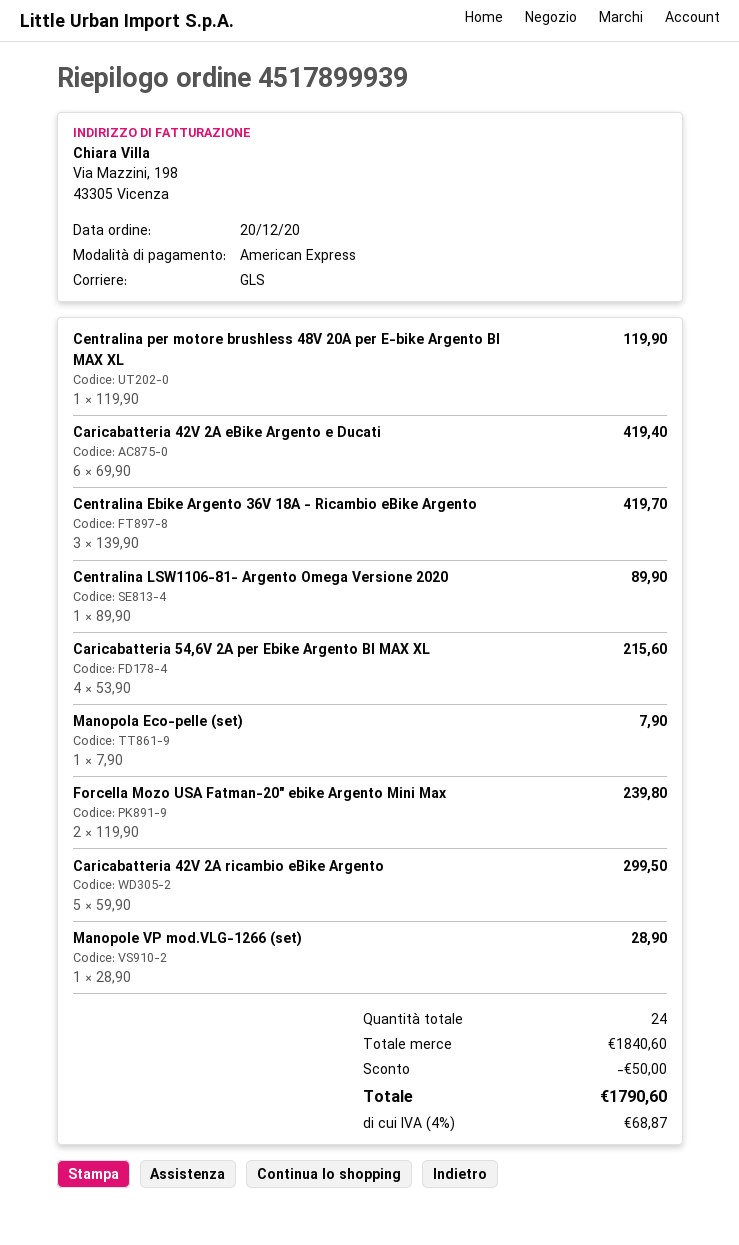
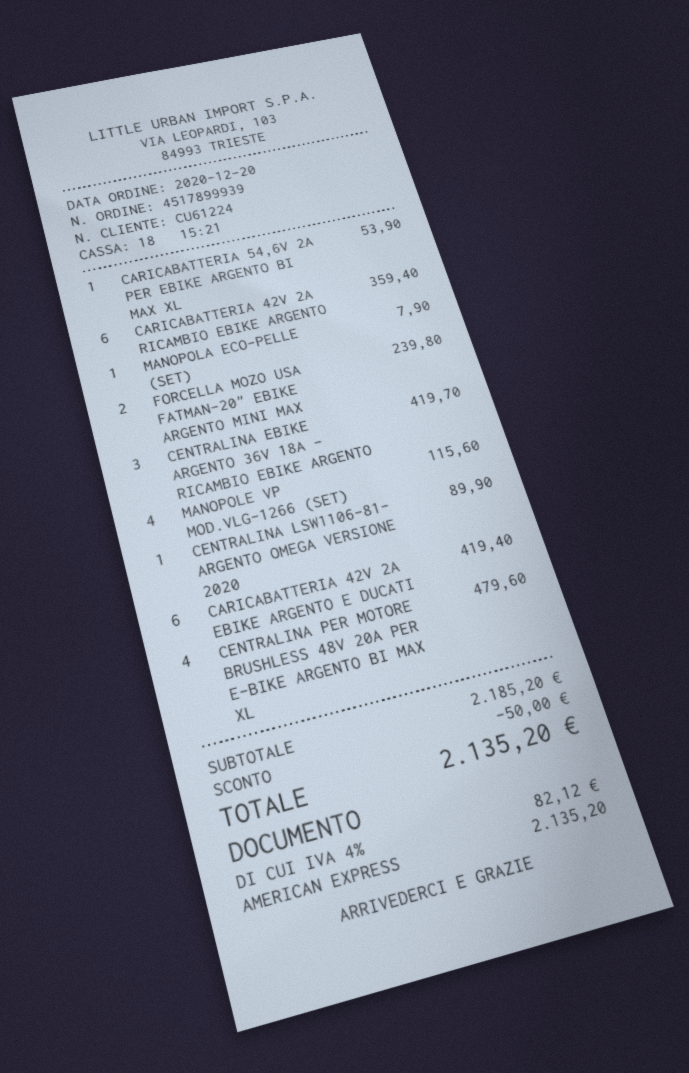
Centralina per motore brushless 48V 20A per E-bike Argento BI MAX XL: 1 for 119.90 -> 4 for 479.60
Caricabatteria 54,6V 2A per Ebike Argento BI MAX XL: 4 for 215.60 -> 1 for 53.90
Caricabatteria 42V 2A ricambio eBike Argento: 5 for 299.50 -> 6 for 359.40
Manopole VP mod.VLG-1266 (set): 1 for 28.90 -> 4 for 115.60
subtotal: 1840.60 -> 2185.20
tax: 4% = 68.87 -> 4% = 82.12
total: 1790.60 -> 2135.20

